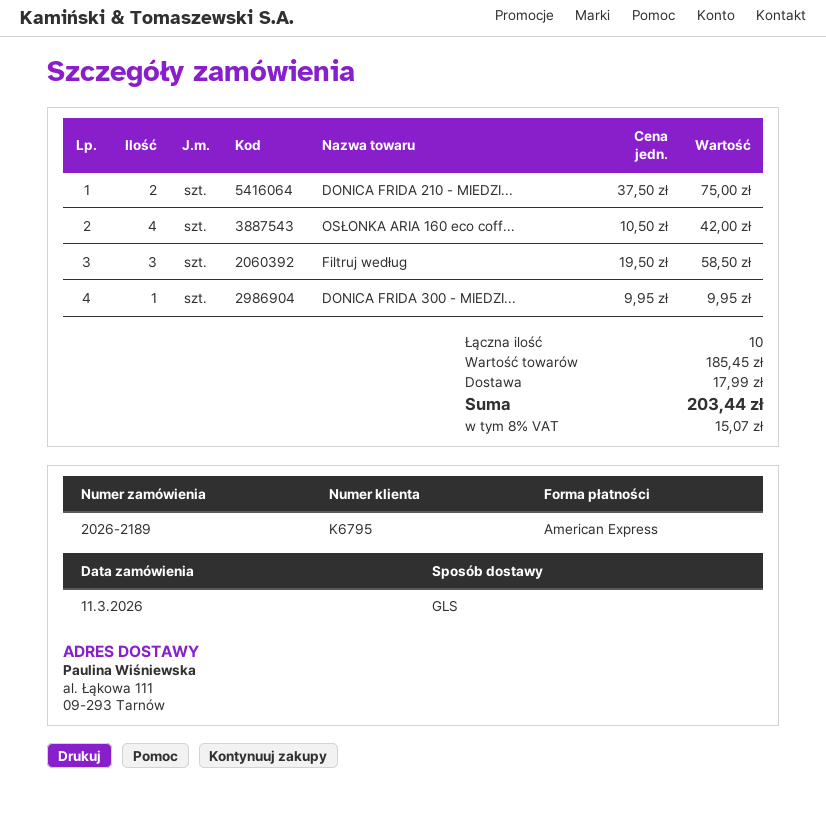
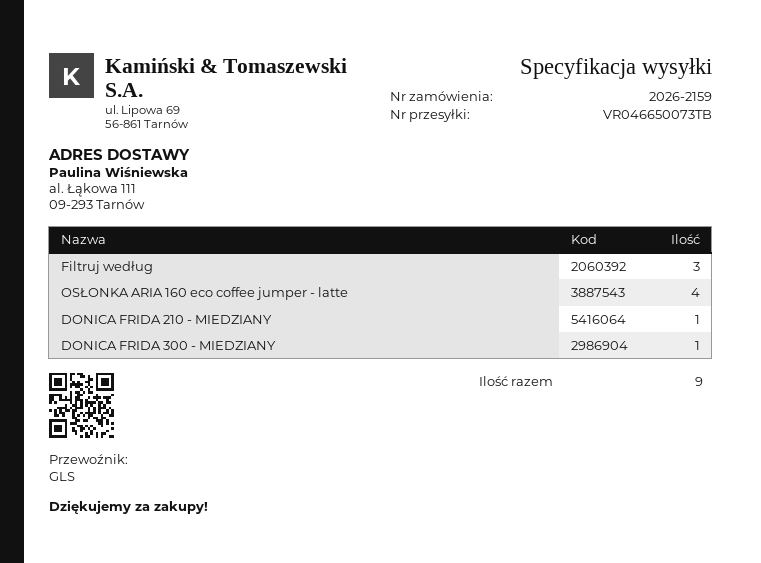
order number: 2026-2189 -> 2026-2159
DONICA FRIDA 210 - MIEDZI...: 2 -> 1
total quantity: 10 -> 9

